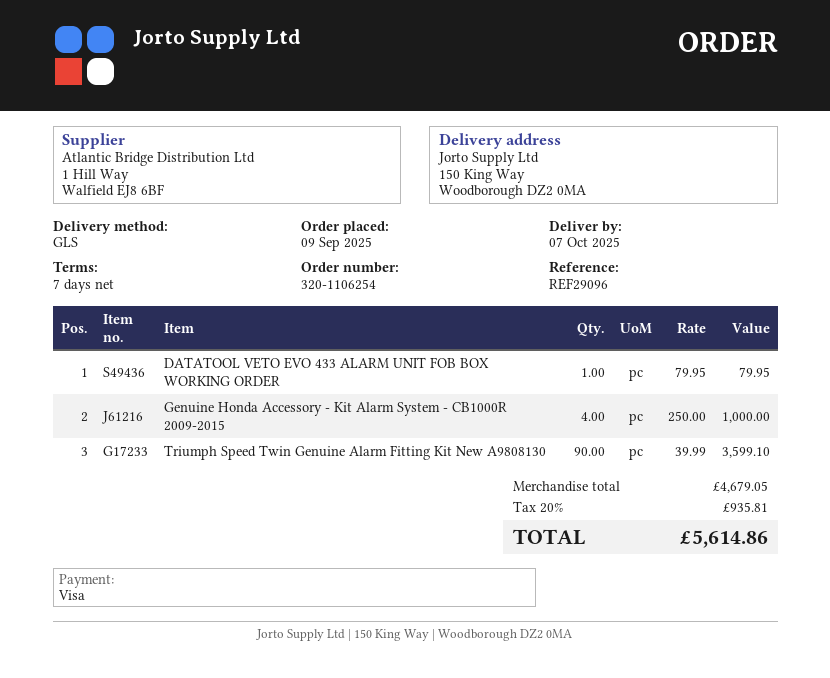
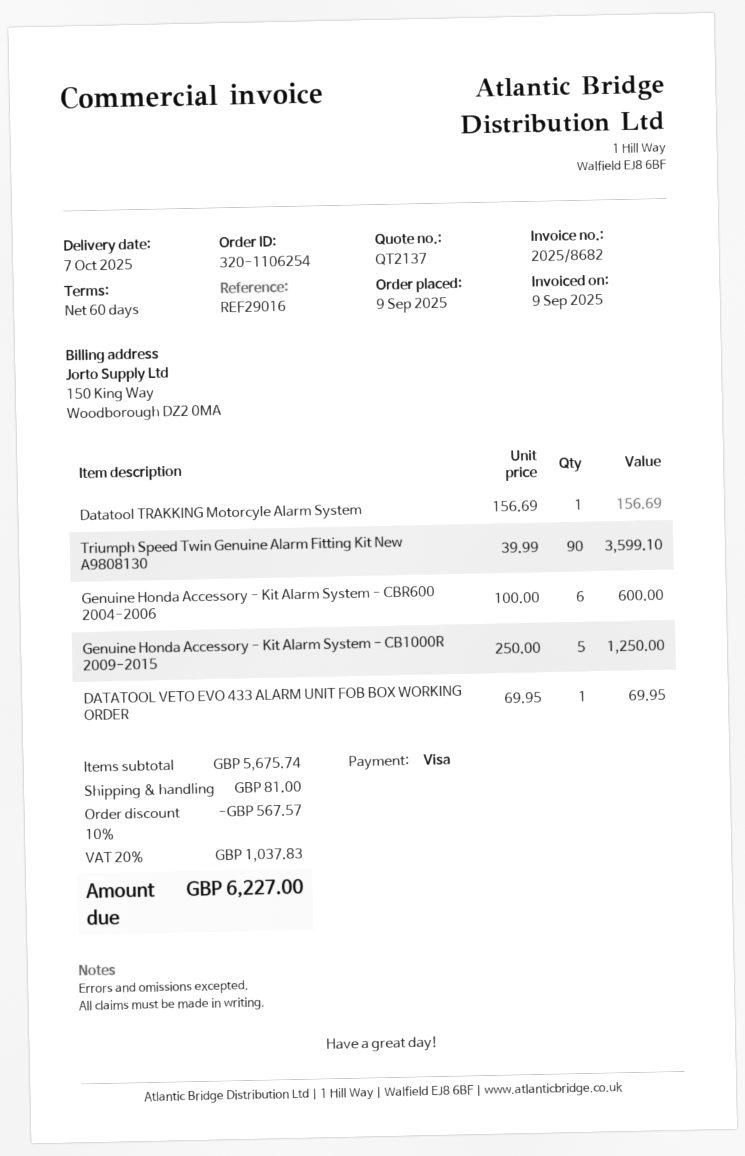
payment terms: 7 days -> 60 days
reference: REF29096 -> REF29016
DATATOOL VETO EVO 433 ALARM UNIT FOB BOX WORKING ORDER: 1 x 79.95 = 79.95 -> 1 x 69.95 = 69.95
Genuine Honda Accessory - Kit Alarm System - CB1000R 2009-2015: 4 x 250.00 = 1000.00 -> 5 x 250.00 = 1250.00
Datatool TRAKKING Motorcyle Alarm System: none -> 1 x 156.69 = 156.69
Genuine Honda Accessory - Kit Alarm System - CBR600 2004-2006: none -> 6 x 100.00 = 600.00
subtotal: 4679.05 -> 5675.74
discount: none -> 10% = 567.57
shipping: none -> 81.00
tax: 20% = 935.81 -> 20% = 1037.83
total: 5614.86 -> 6227.00

